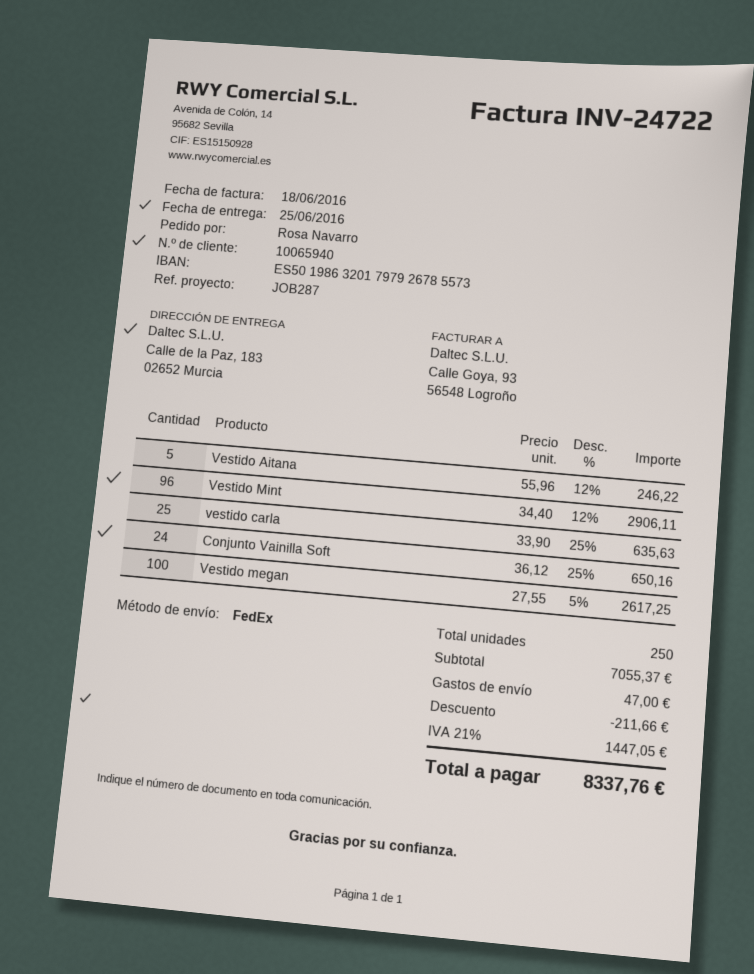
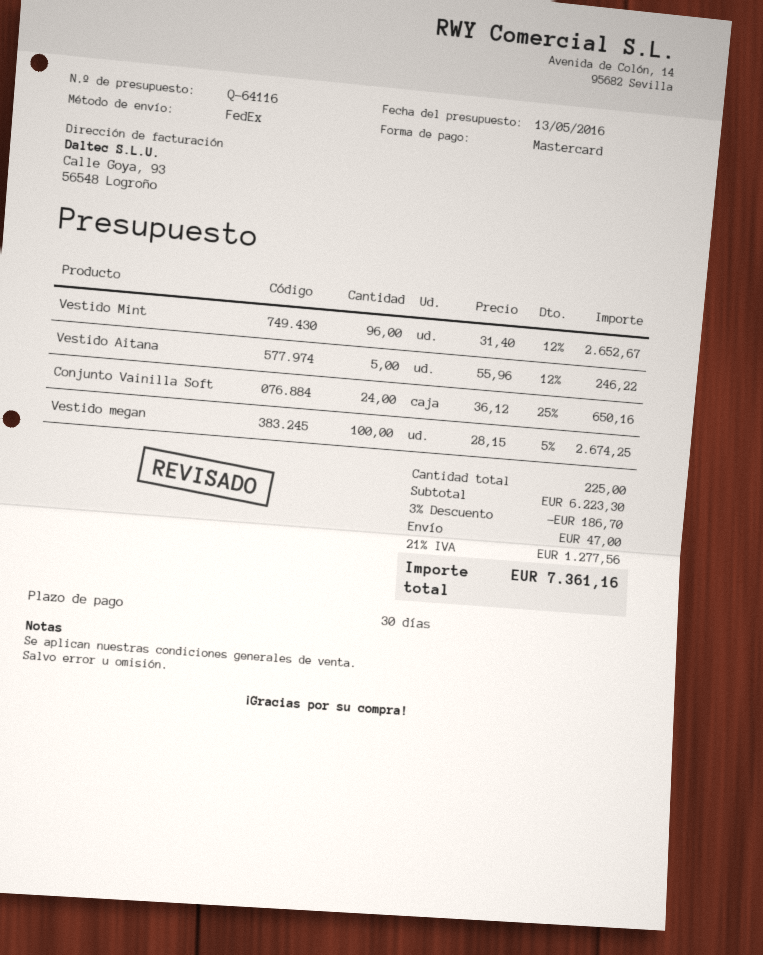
Vestido Mint: 96 x 34.40 - 12% = 2906.11 -> 96 x 31.40 - 12% = 2652.67
vestido carla: 25 x 33.90 - 25% = 635.63 -> none
Vestido megan: 100 x 27.55 - 5% = 2617.25 -> 100 x 28.15 - 5% = 2674.25
total quantity: 250 -> 225
subtotal: 7055.37 -> 6223.30
discount: 211.66 -> 186.70
tax: 21% = 1447.05 -> 21% = 1277.56
total: 8337.76 -> 7361.16

